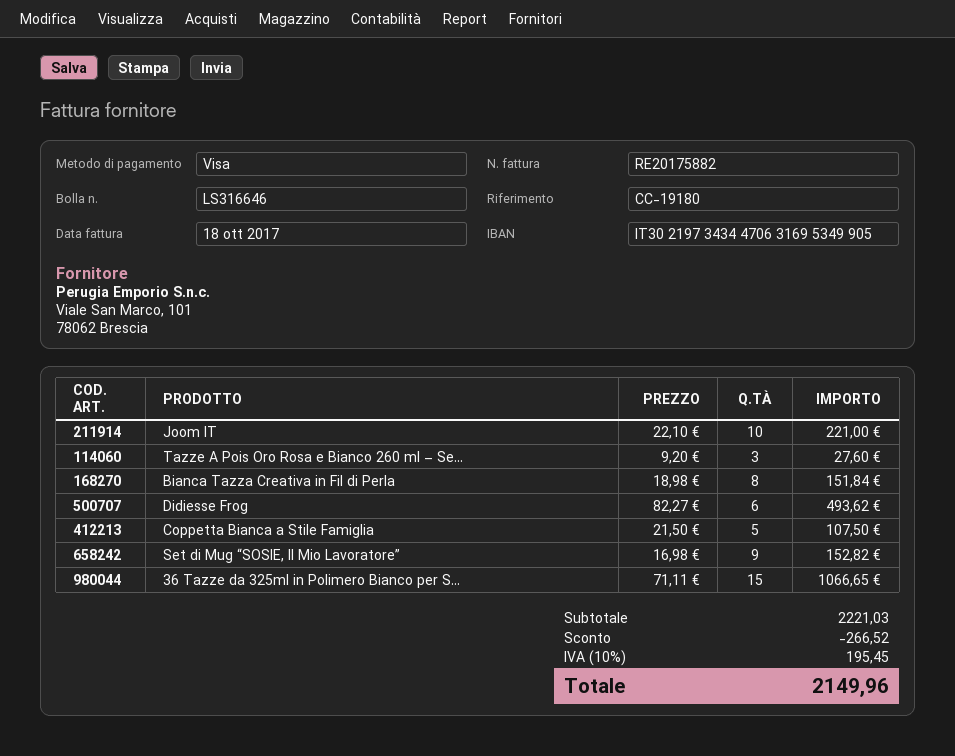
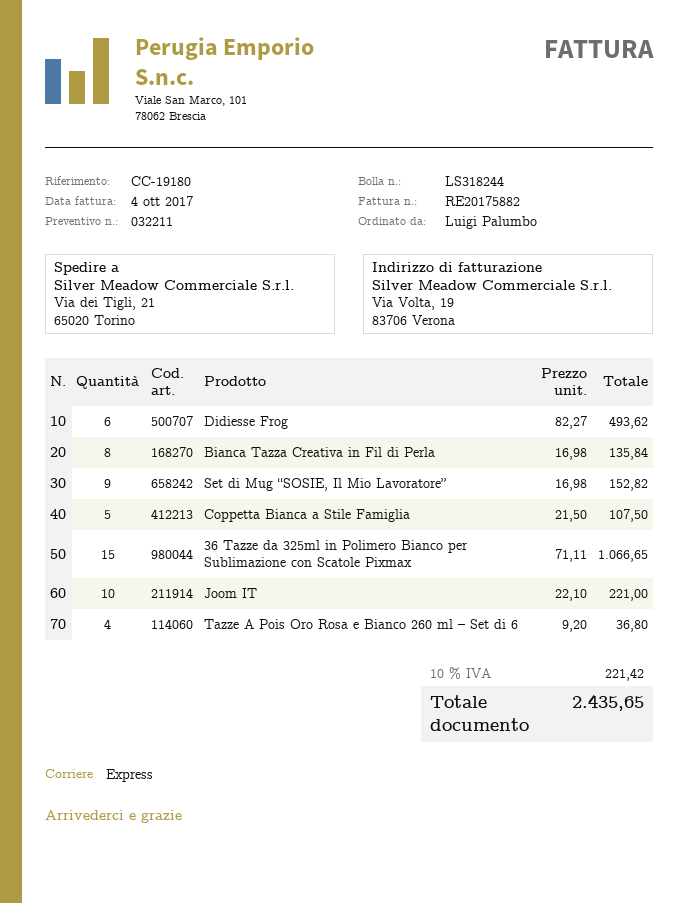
delivery note number: LS316646 -> LS318244
invoice date: 2017-10-18 -> 2017-10-04
Tazze A Pois Oro Rosa e Bianco 260 ml – Se...: 3 x 9.20 = 27.60 -> 4 x 9.20 = 36.80
Bianca Tazza Creativa in Fil di Perla: 8 x 18.98 = 151.84 -> 8 x 16.98 = 135.84
discount: 266.52 -> none
tax: 10% = 195.45 -> 10% = 221.42
total: 2149.96 -> 2435.65

